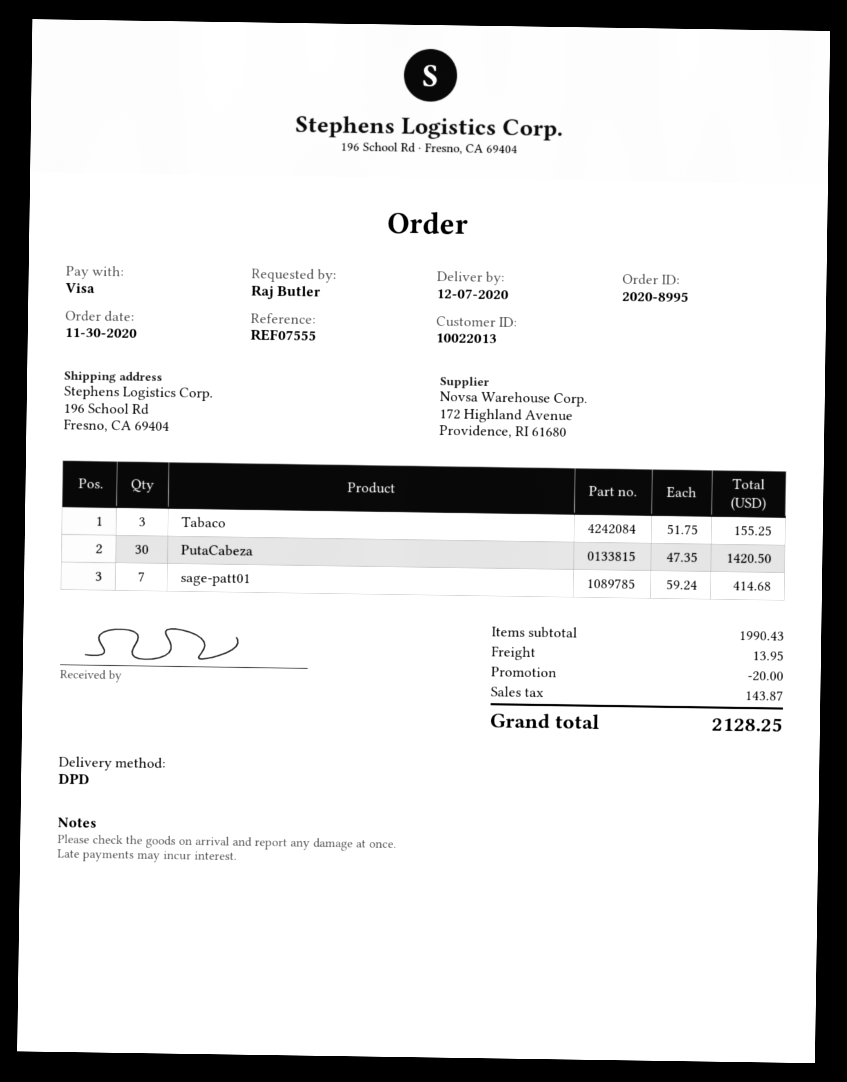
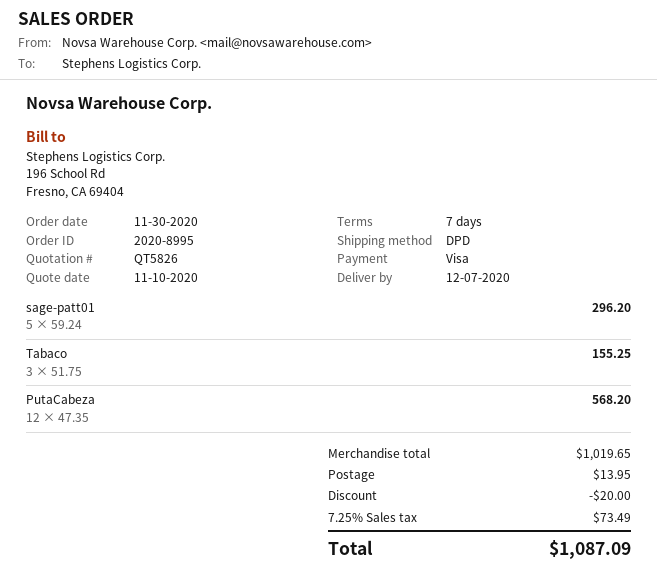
PutaCabeza: 30 x 47.35 = 1420.50 -> 12 x 47.35 = 568.20
sage-patt01: 7 x 59.24 = 414.68 -> 5 x 59.24 = 296.20
subtotal: 1990.43 -> 1019.65
tax: 143.87 -> 73.49
total: 2128.25 -> 1087.09

